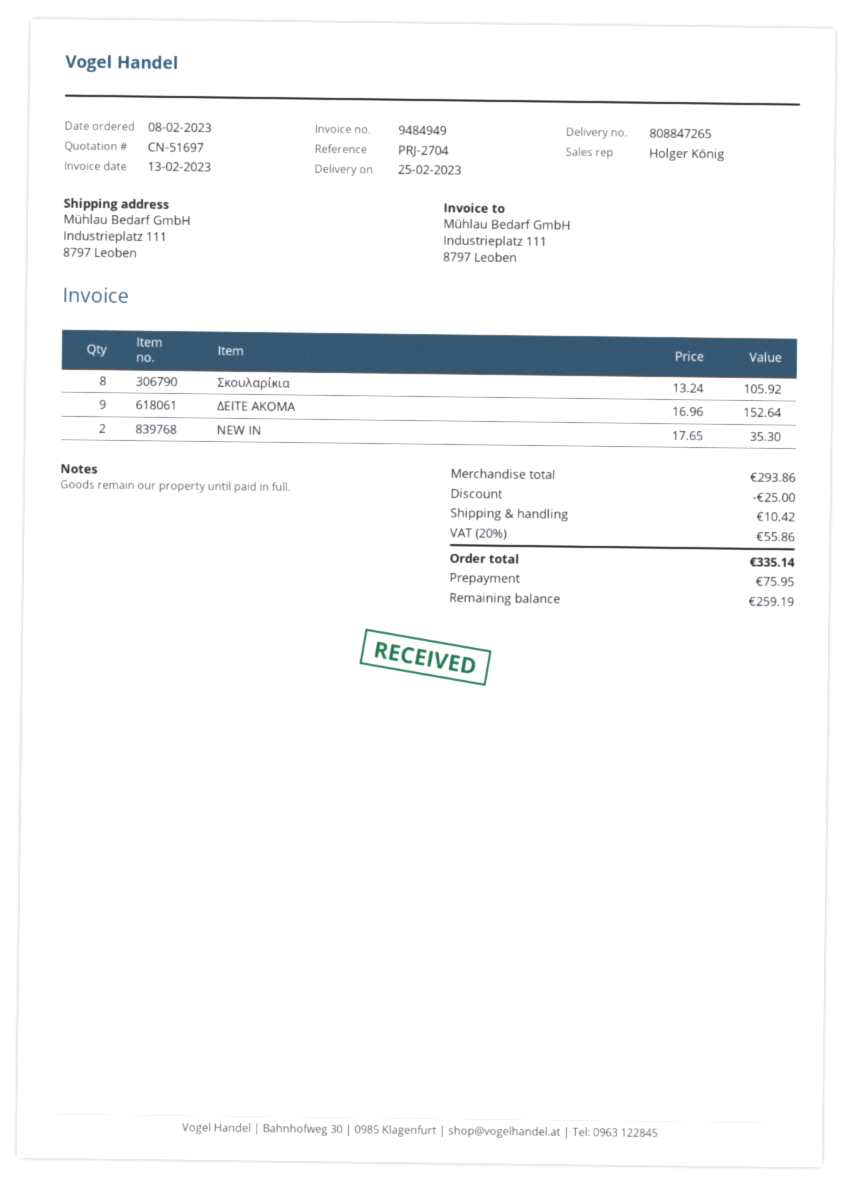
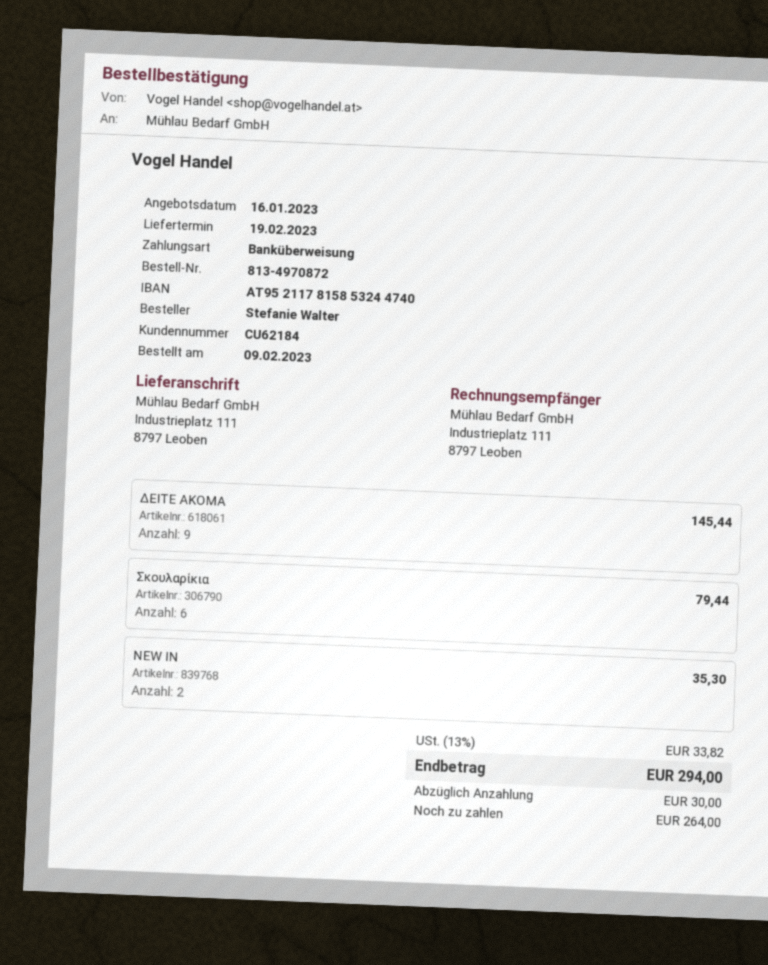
order date: 2023-02-08 -> 2023-02-09
delivery date: 2023-02-25 -> 2023-02-19
Σκουλαρίκια: 8 for 105.92 -> 6 for 79.44
ΔΕΙΤΕ ΑΚΟΜΑ: 9 for 152.64 -> 9 for 145.44
discount: 25.00 -> none
shipping: 10.42 -> none
tax: 20% = 55.86 -> 13% = 33.82
total: 335.14 -> 294.00
deposit: 75.95 -> 30.00
balance: 259.19 -> 264.00

